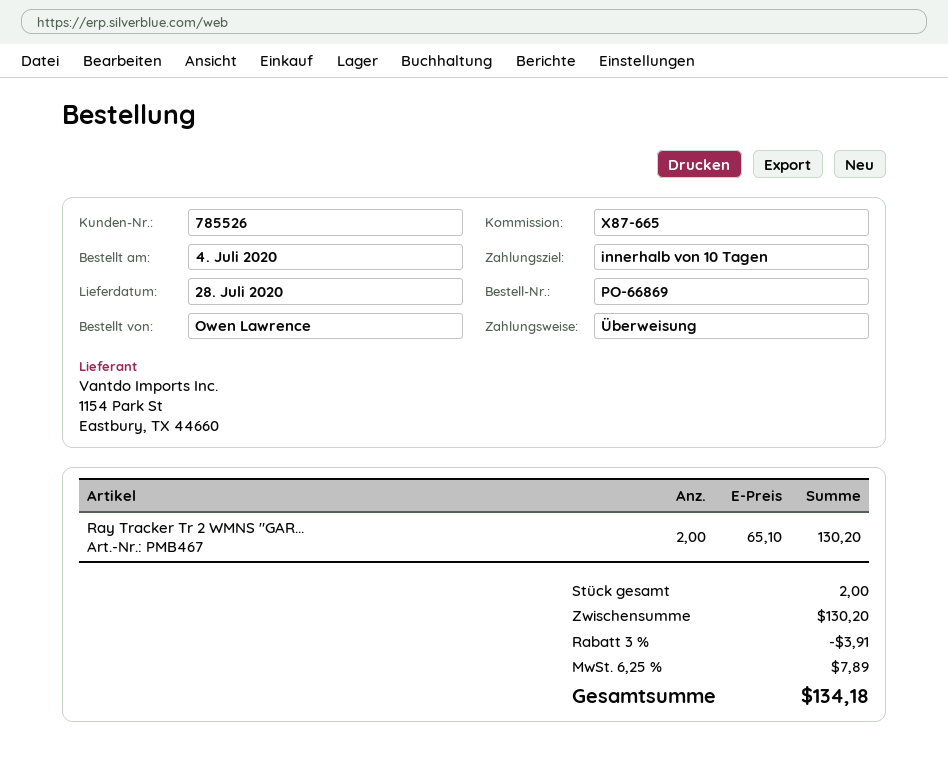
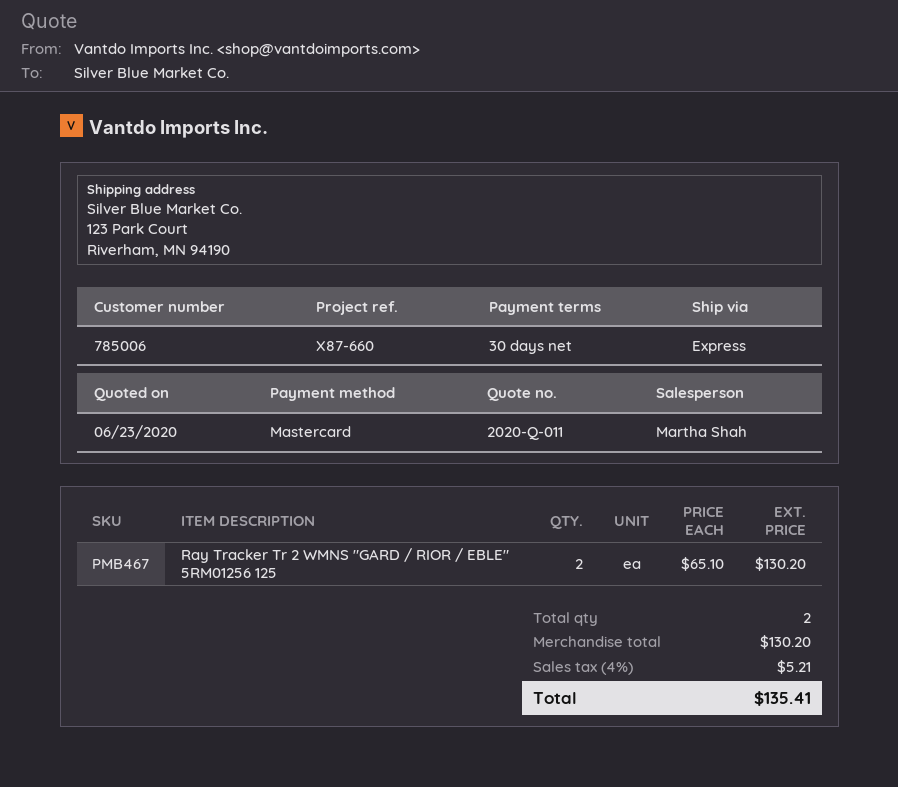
payment terms: 10 days -> 30 days
customer number: 785526 -> 785006
reference: X87-665 -> X87-660
payment method: bank transfer -> Mastercard
discount: 3% = 3.91 -> none
tax: 6.25% = 7.89 -> 4% = 5.21
total: 134.18 -> 135.41

